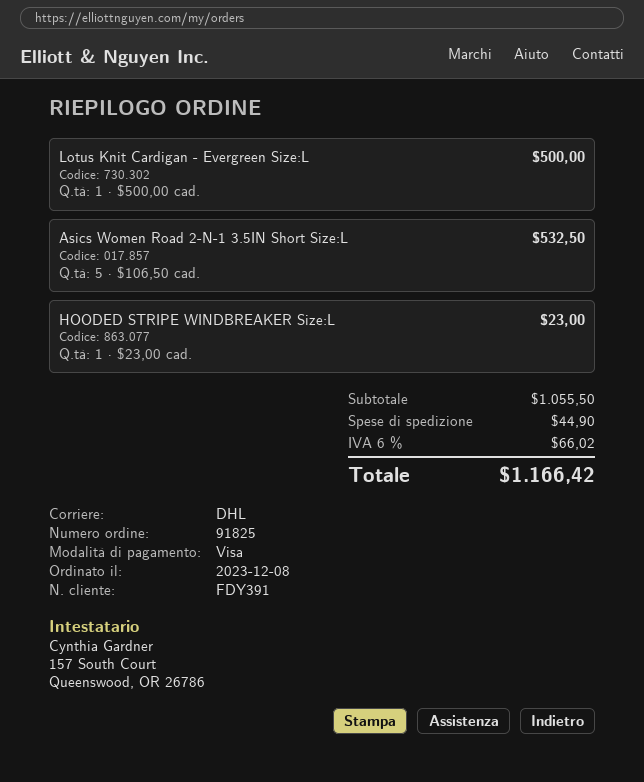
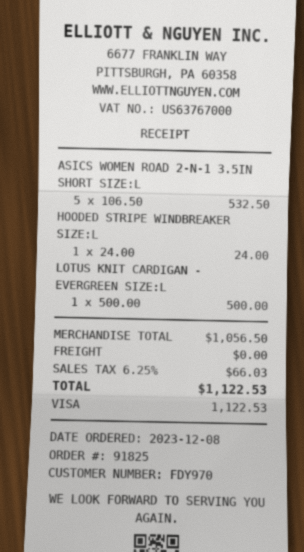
customer number: FDY391 -> FDY970
HOODED STRIPE WINDBREAKER Size:L: 1 x 23.00 = 23.00 -> 1 x 24.00 = 24.00
subtotal: 1055.50 -> 1056.50
shipping: 44.90 -> 0.00
tax: 6% = 66.02 -> 6.25% = 66.03
total: 1166.42 -> 1122.53

